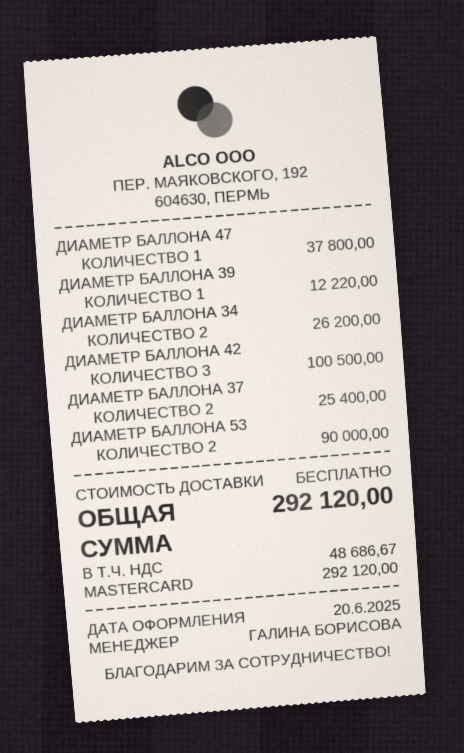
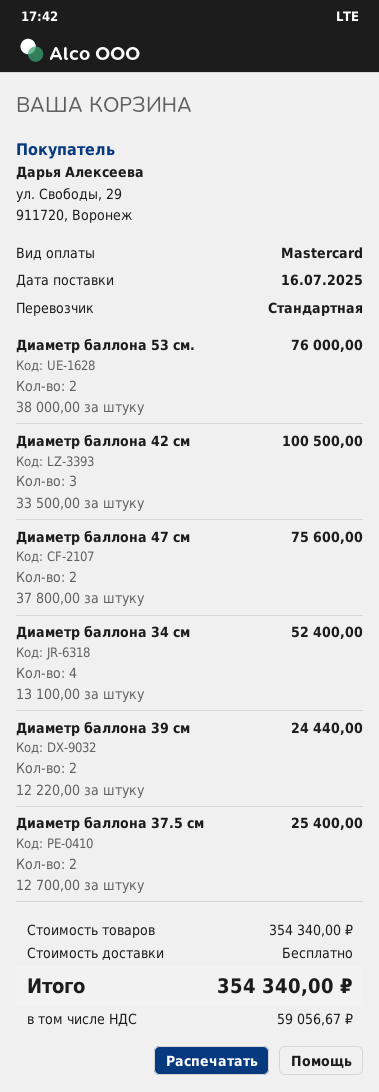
ДИАМЕТР БАЛЛОНА 47: 1 for 37800.00 -> 2 for 75600.00
ДИАМЕТР БАЛЛОНА 39: 1 for 12220.00 -> 2 for 24440.00
ДИАМЕТР БАЛЛОНА 34: 2 for 26200.00 -> 4 for 52400.00
ДИАМЕТР БАЛЛОНА 53: 2 for 90000.00 -> 2 for 76000.00
tax: 48686.67 -> 59056.67
total: 292120.00 -> 354340.00

